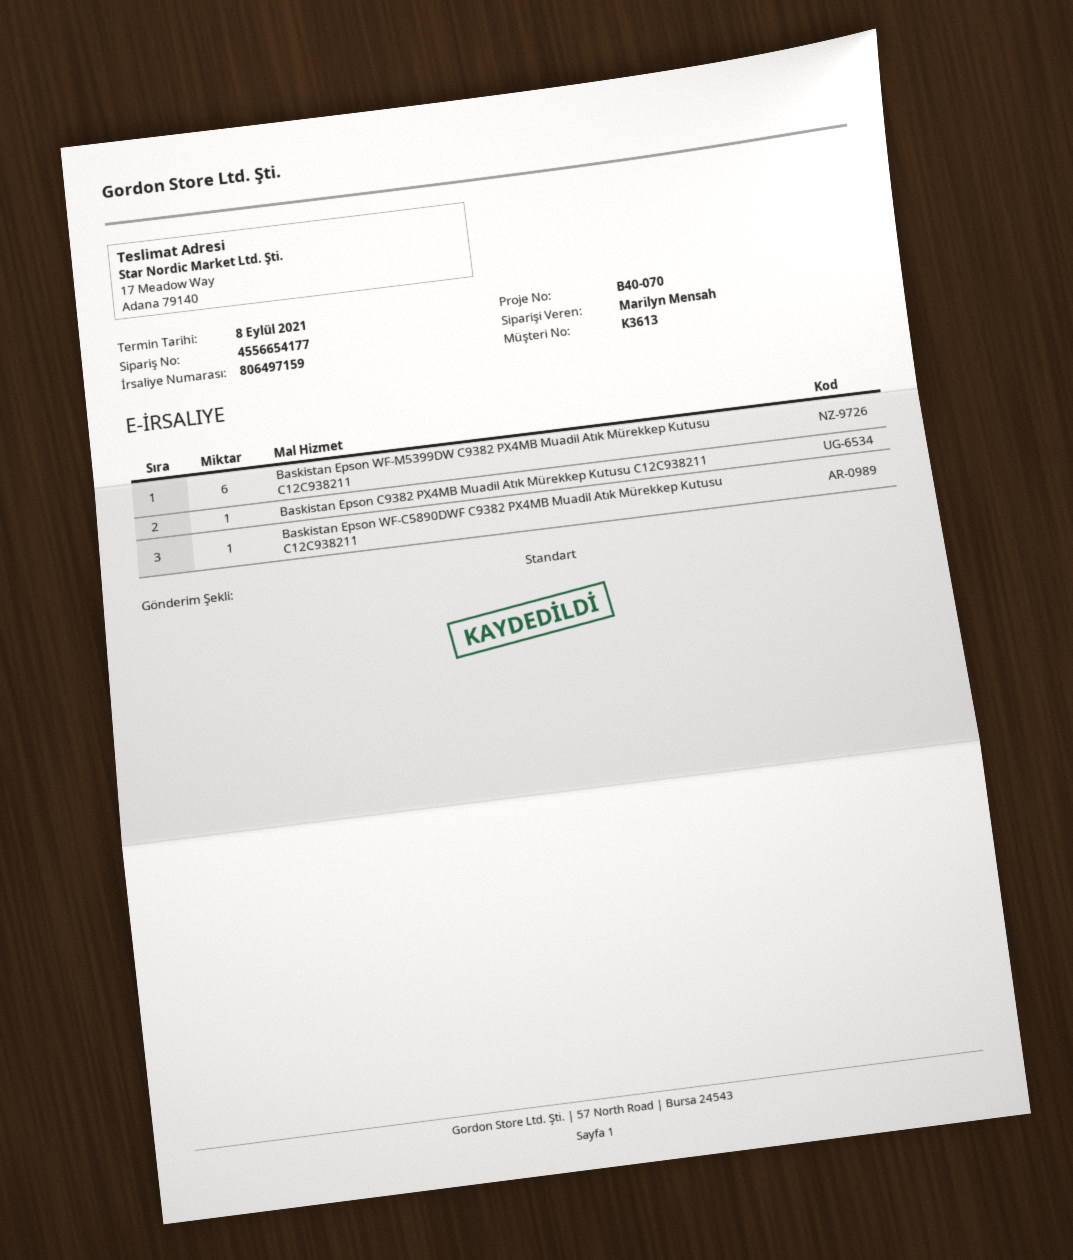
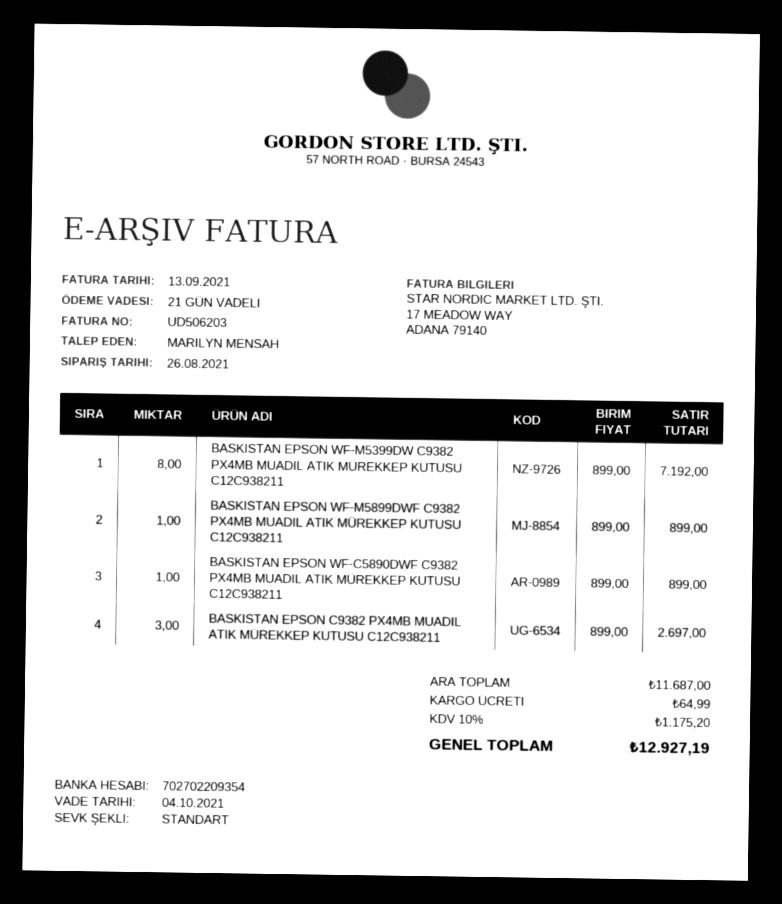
Baskistan Epson WF-M5399DW C9382 PX4MB Muadil Atık Mürekkep Kutusu C12C938211: 6 -> 8
Baskistan Epson C9382 PX4MB Muadil Atık Mürekkep Kutusu C12C938211: 1 -> 3
BASKISTAN EPSON WF-M5899DWF C9382 PX4MB MUADIL ATIK MÜREKKEP KUTUSU C12C938211: none -> 1

